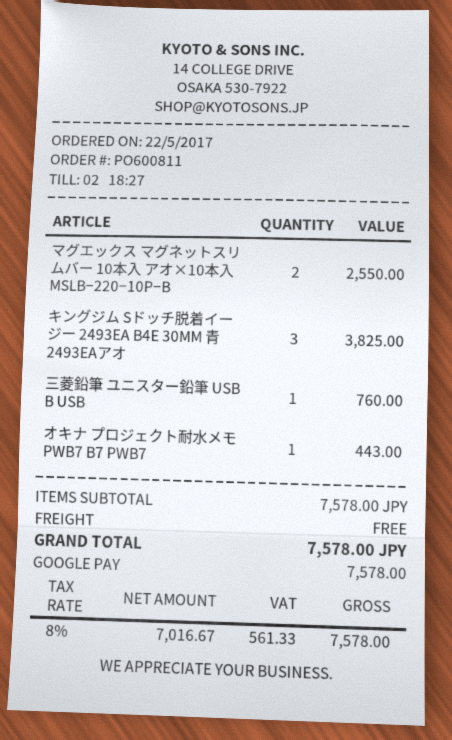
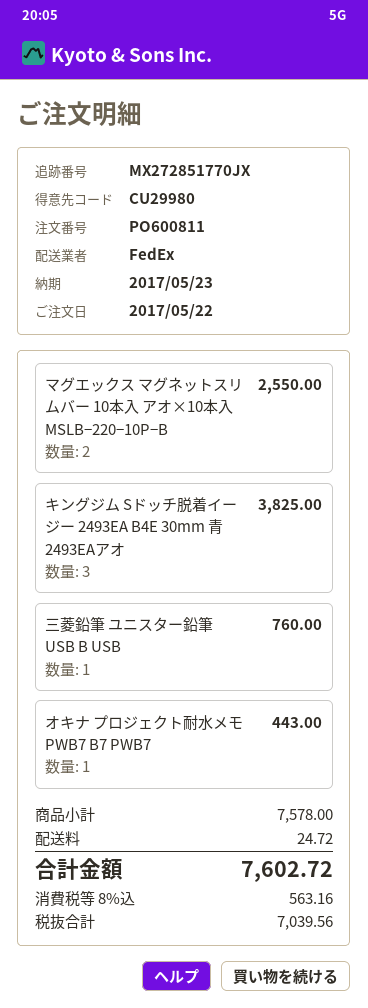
shipping: 0.00 -> 24.72
net: 7016.67 -> 7039.56
tax: 8% = 561.33 -> 8% = 563.16
total: 7578.00 -> 7602.72

